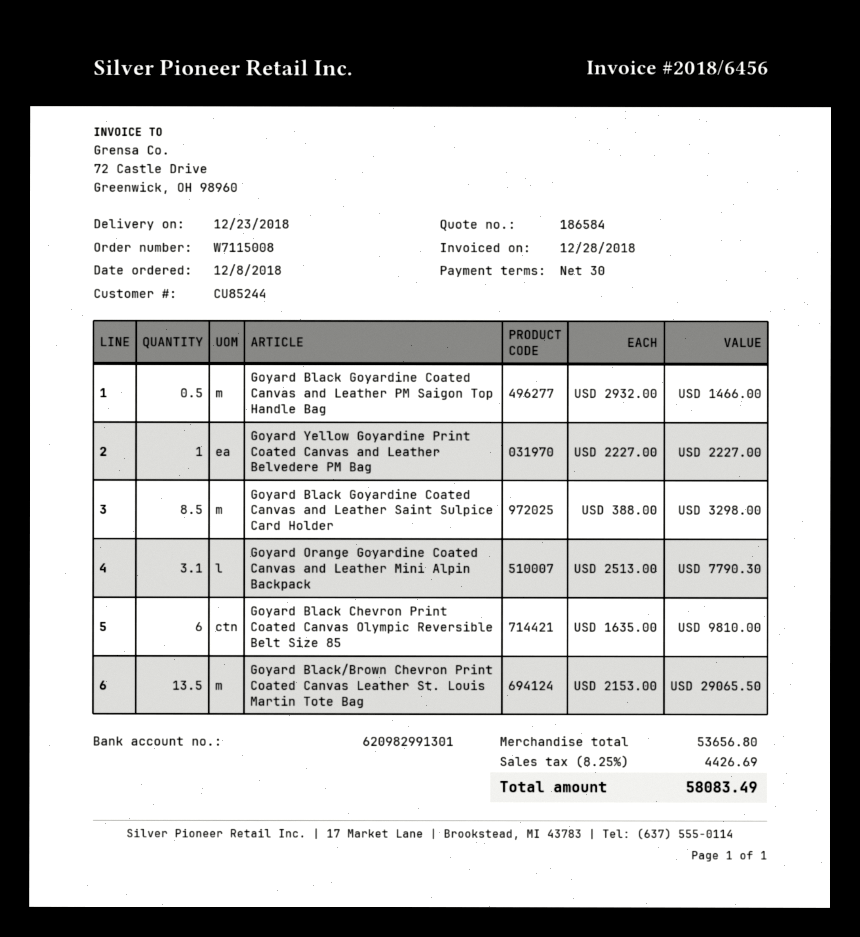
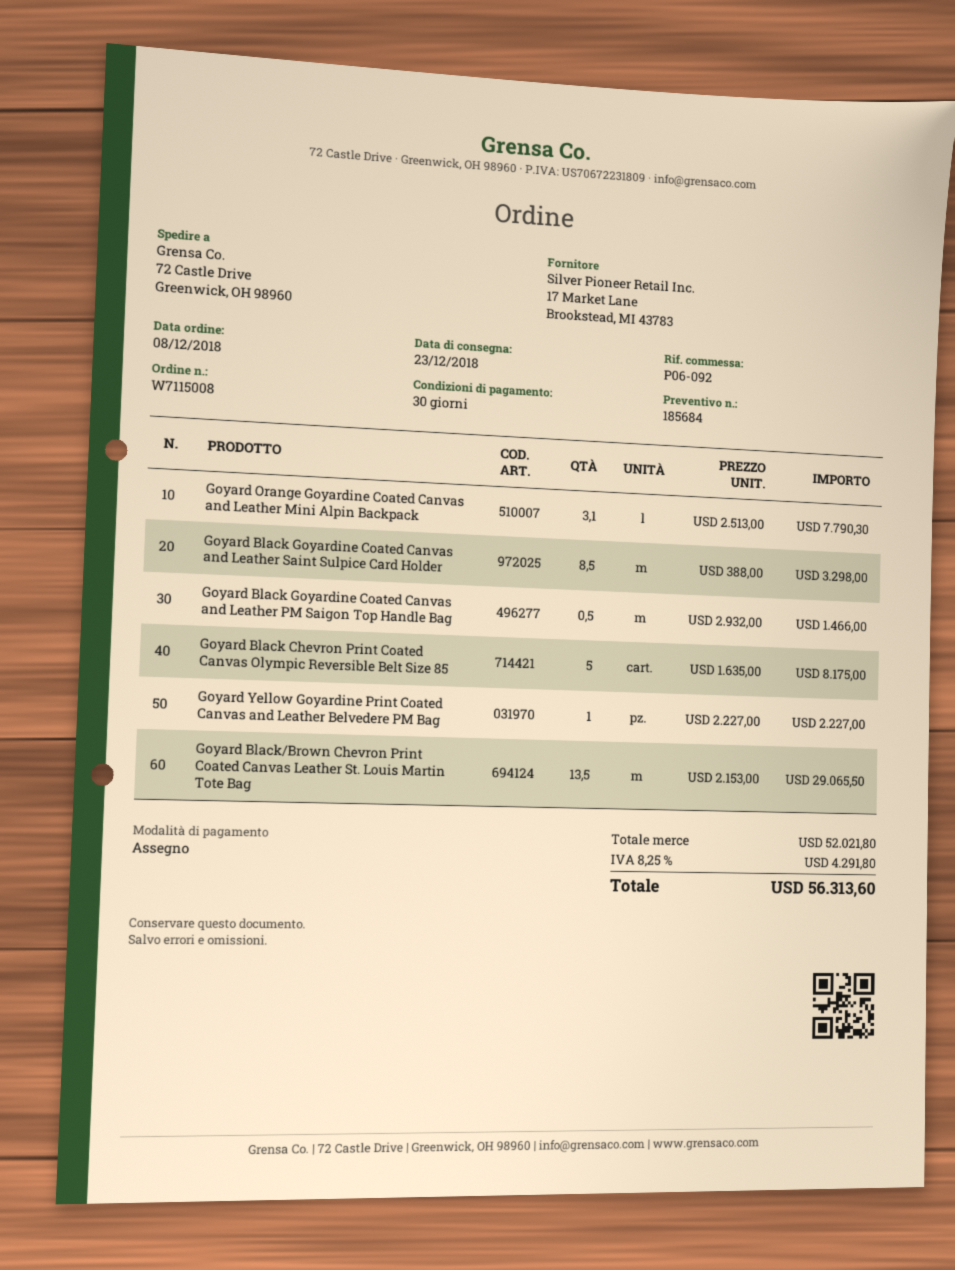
quote number: 186584 -> 185684
Goyard Black Chevron Print Coated Canvas Olympic Reversible Belt Size 85: 6 x 1635.00 = 9810.00 -> 5 x 1635.00 = 8175.00
subtotal: 53656.80 -> 52021.80
tax: 8.25% = 4426.69 -> 8.25% = 4291.80
total: 58083.49 -> 56313.60

